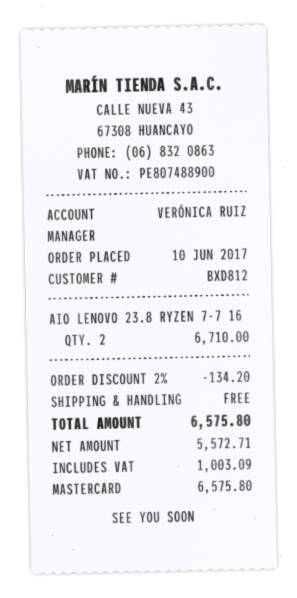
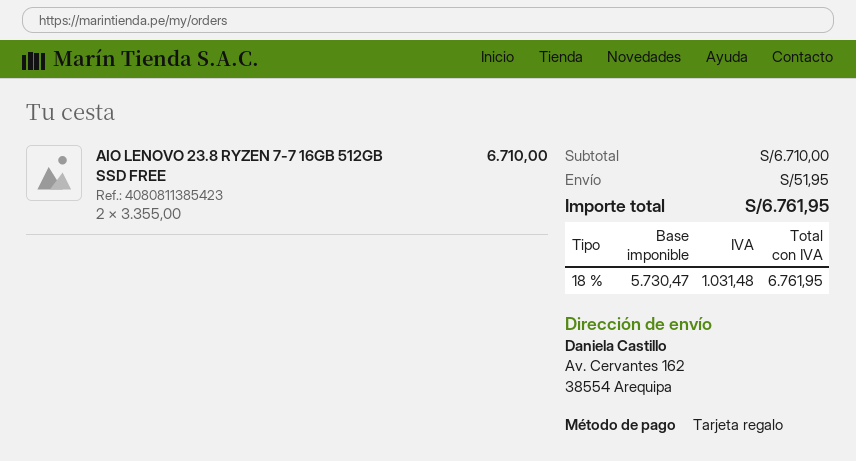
payment method: Mastercard -> gift card
discount: 2% = 134.20 -> none
shipping: 0.00 -> 51.95
net: 5572.71 -> 5730.47
tax: 1003.09 -> 1031.48
total: 6575.80 -> 6761.95

